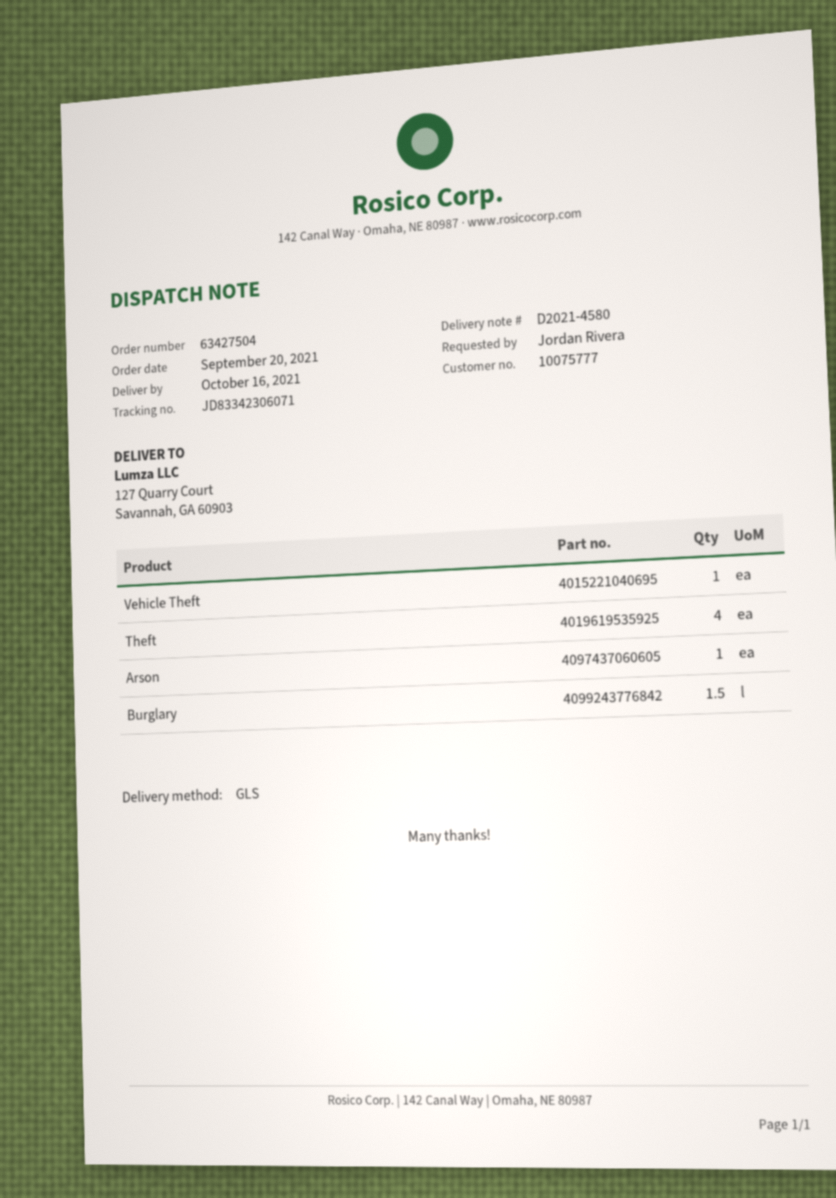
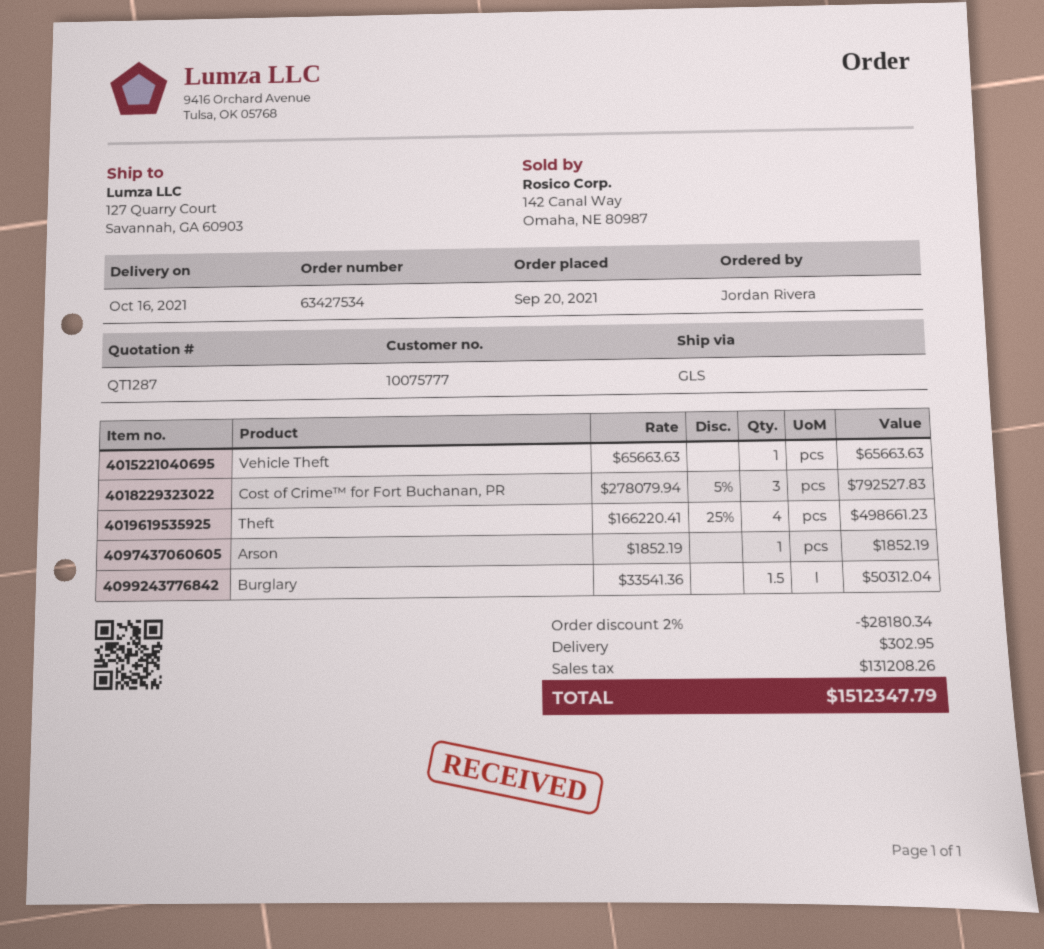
order number: 63427504 -> 63427534
Cost of Crime™ for Fort Buchanan, PR: none -> 3

